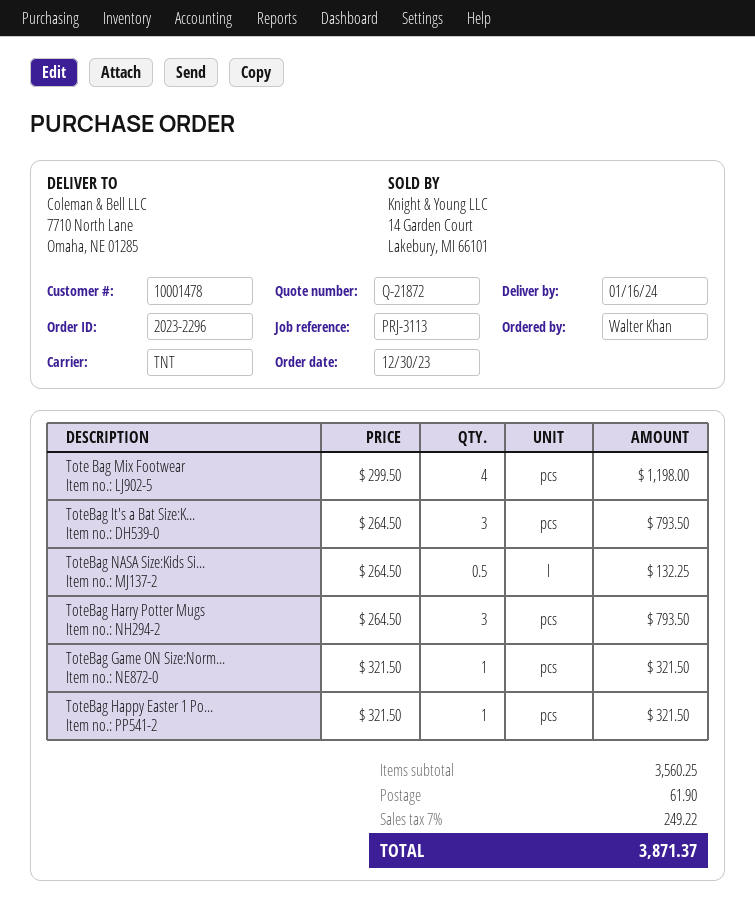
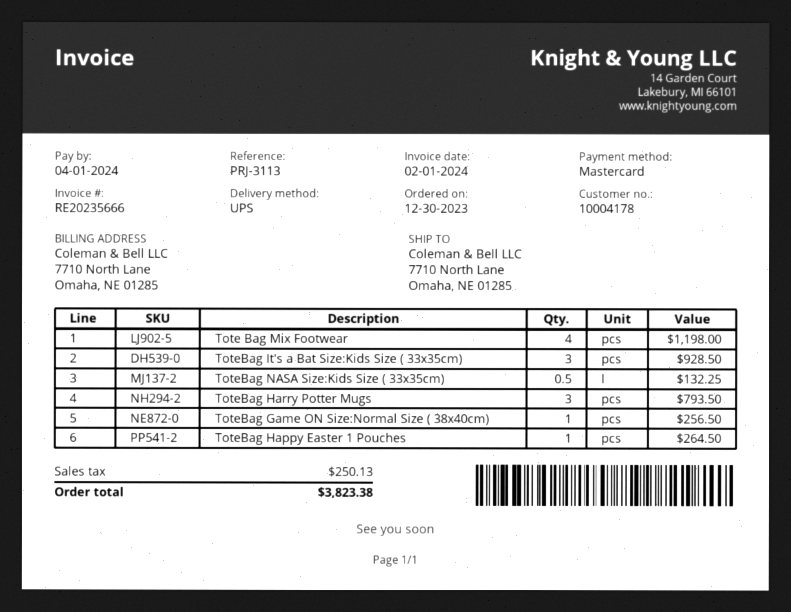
customer number: 10001478 -> 10004178
shipping method: TNT -> UPS
ToteBag It's a Bat Size:K...: 3 for 793.50 -> 3 for 928.50
ToteBag Game ON Size:Norm...: 1 for 321.50 -> 1 for 256.50
ToteBag Happy Easter 1 Po...: 1 for 321.50 -> 1 for 264.50
shipping: 61.90 -> none
tax: 249.22 -> 250.13
total: 3871.37 -> 3823.38

